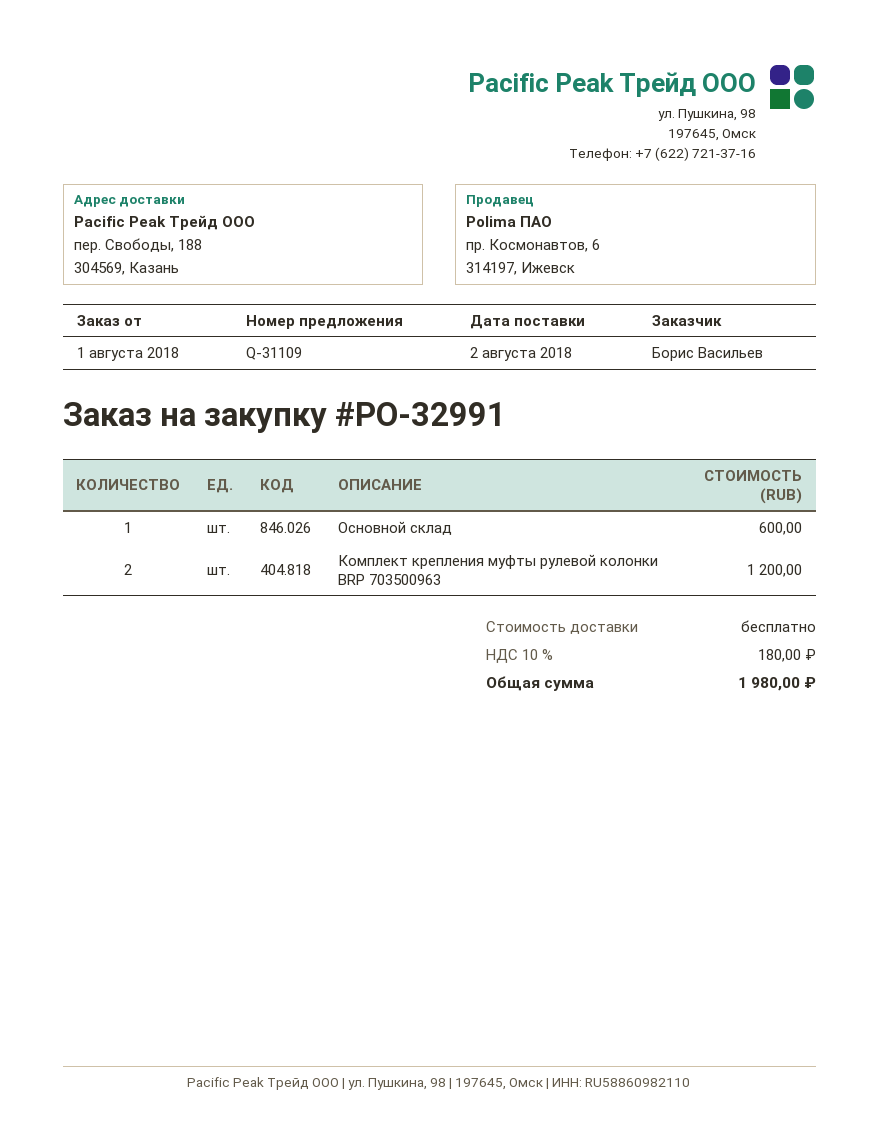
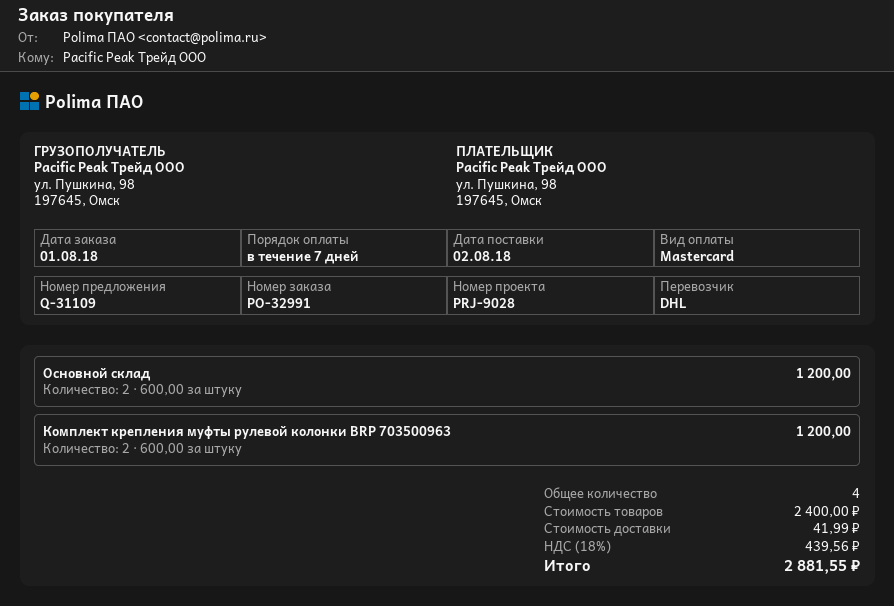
ship to: пер. Свободы, 188, 304569, Казань -> ул. Пушкина, 98, 197645, Омск
Основной склад: 1 for 600.00 -> 2 for 1200.00
shipping: 0.00 -> 41.99
tax: 10% = 180.00 -> 18% = 439.56
total: 1980.00 -> 2881.55

